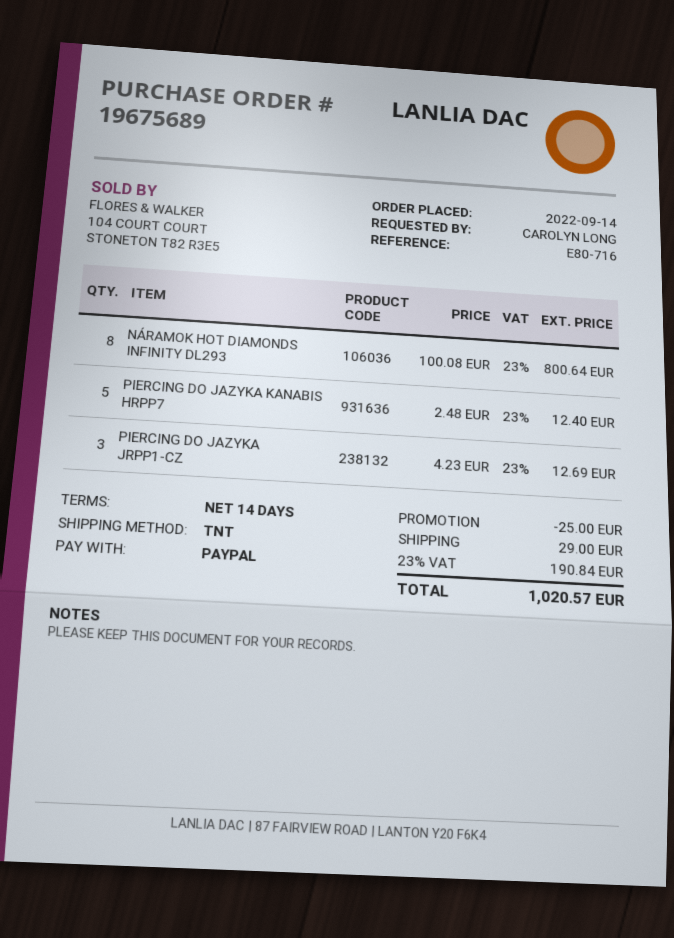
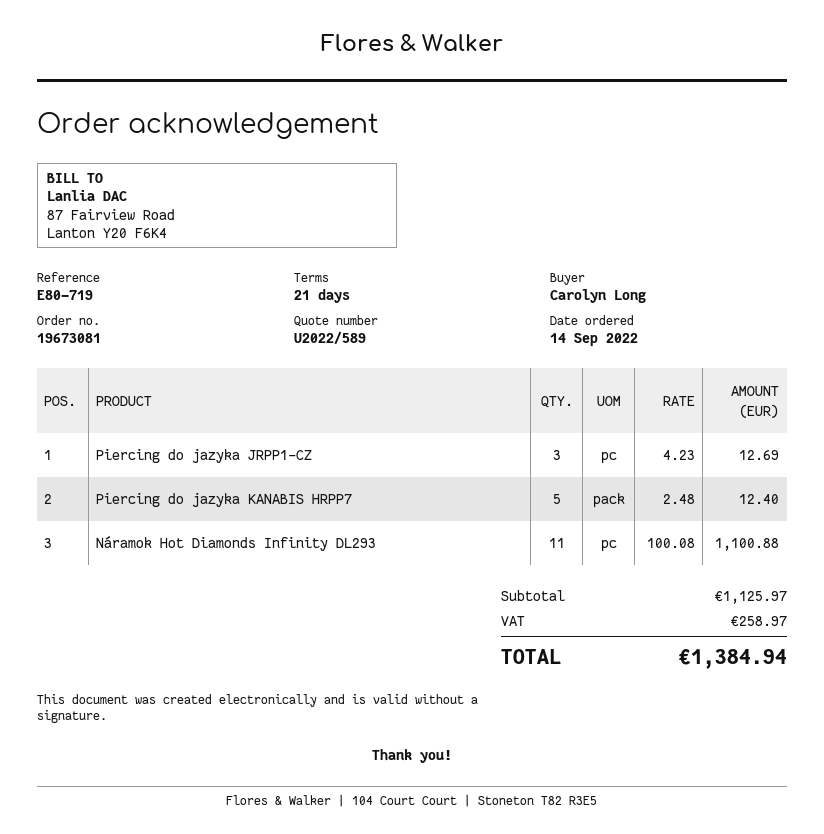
order number: 19675689 -> 19673081
payment terms: 14 days -> 21 days
reference: E80-716 -> E80-719
NÁRAMOK HOT DIAMONDS INFINITY DL293: 8 x 100.08 = 800.64 -> 11 x 100.08 = 1100.88
discount: 25.00 -> none
shipping: 29.00 -> none
tax: 190.84 -> 258.97
total: 1020.57 -> 1384.94

